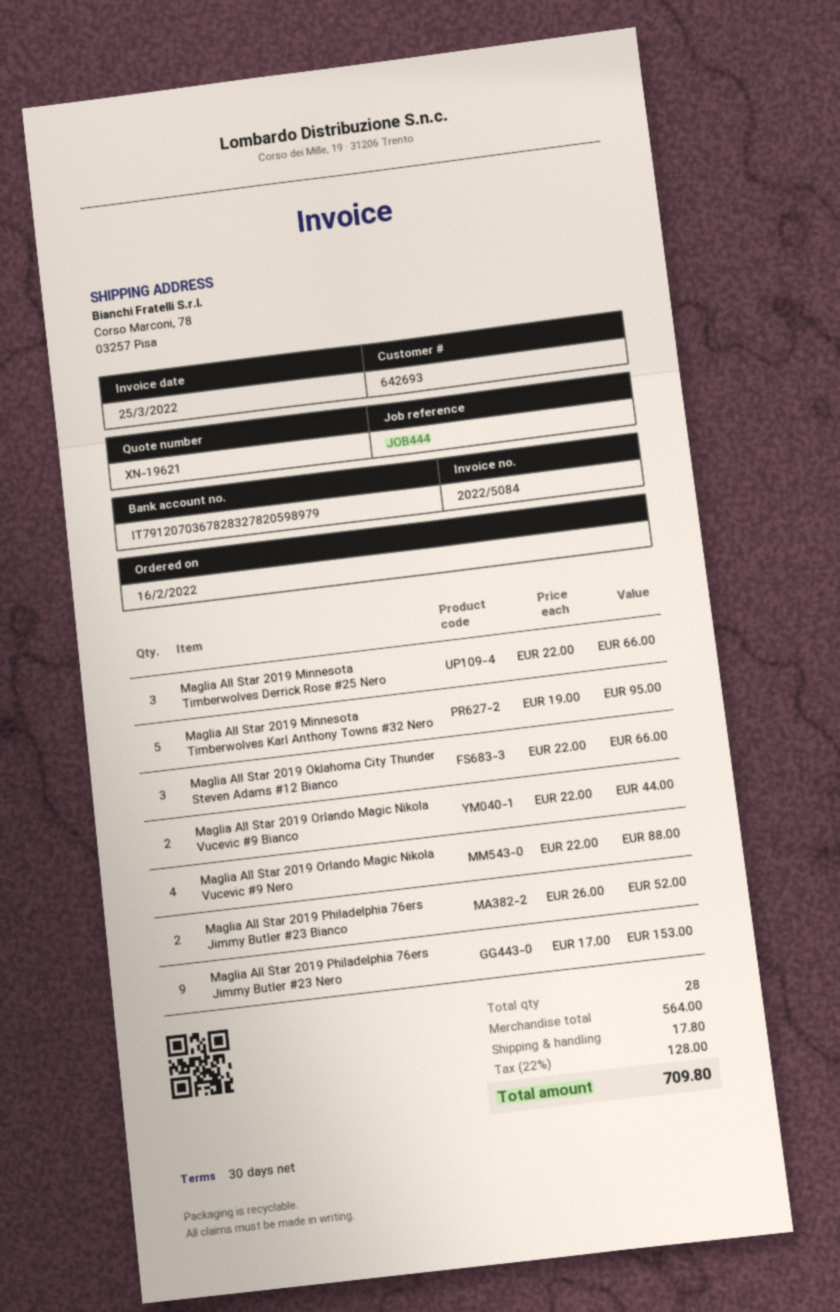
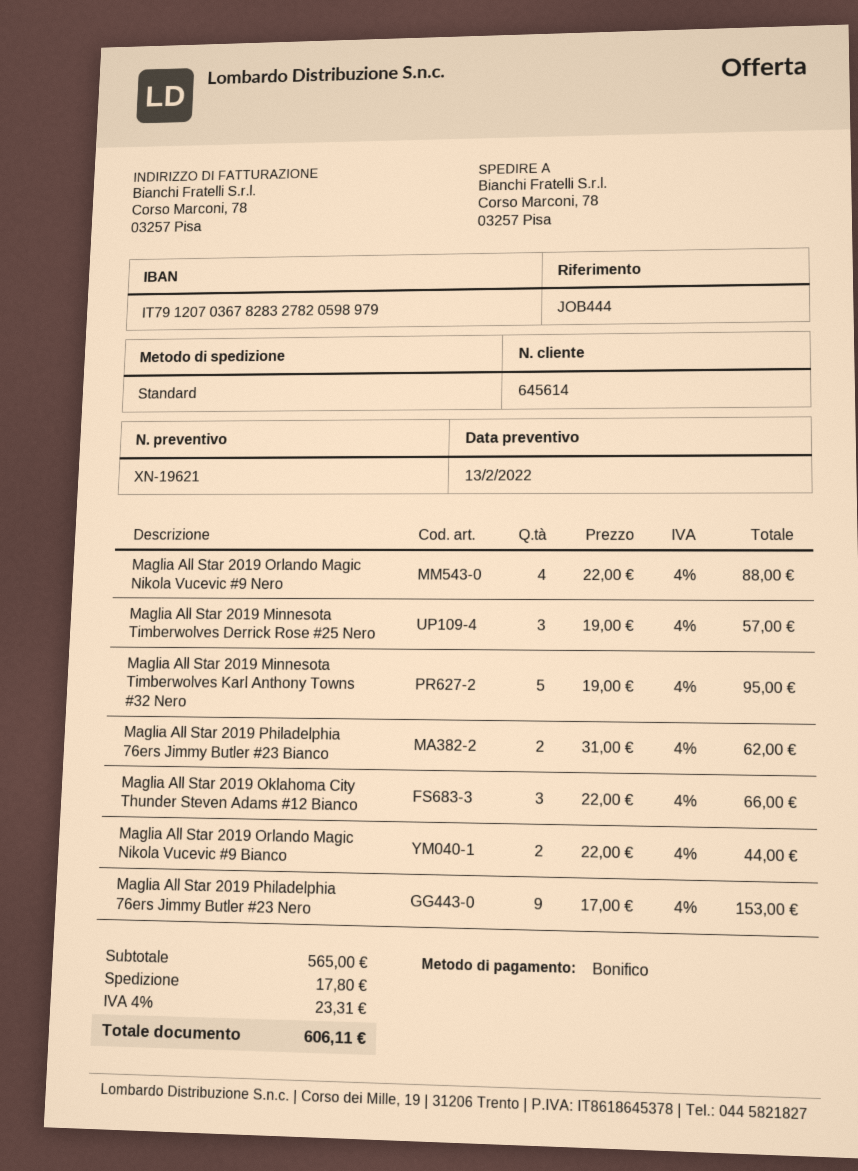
customer number: 642693 -> 645614
Maglia All Star 2019 Minnesota Timberwolves Derrick Rose #25 Nero: 3 x 22.00 = 66.00 -> 3 x 19.00 = 57.00
Maglia All Star 2019 Philadelphia 76ers Jimmy Butler #23 Bianco: 2 x 26.00 = 52.00 -> 2 x 31.00 = 62.00
subtotal: 564.00 -> 565.00
tax: 22% = 128.00 -> 4% = 23.31
total: 709.80 -> 606.11

